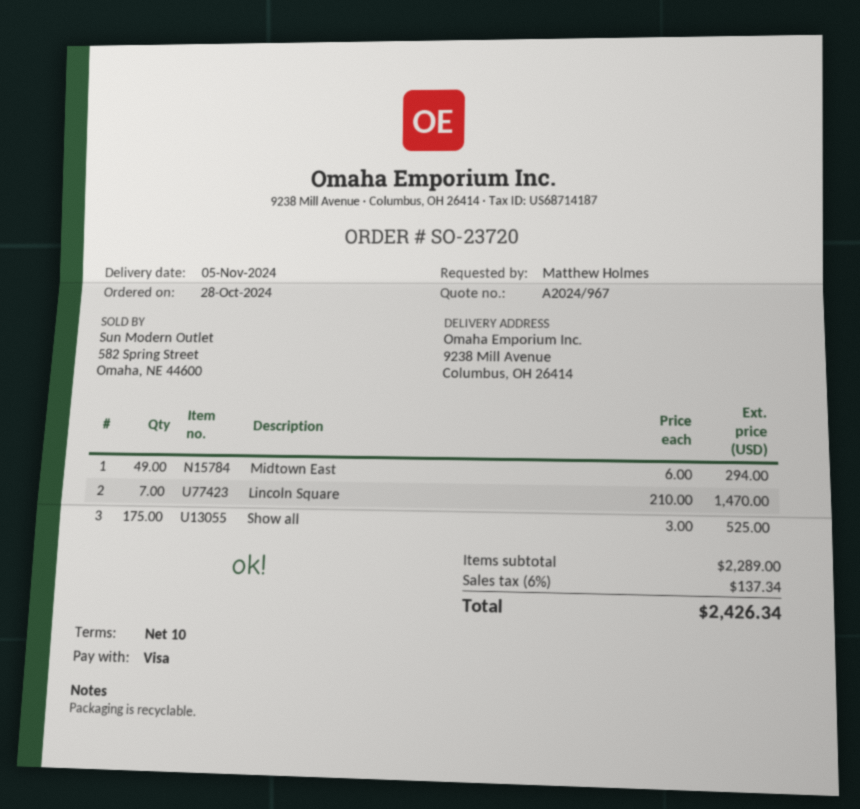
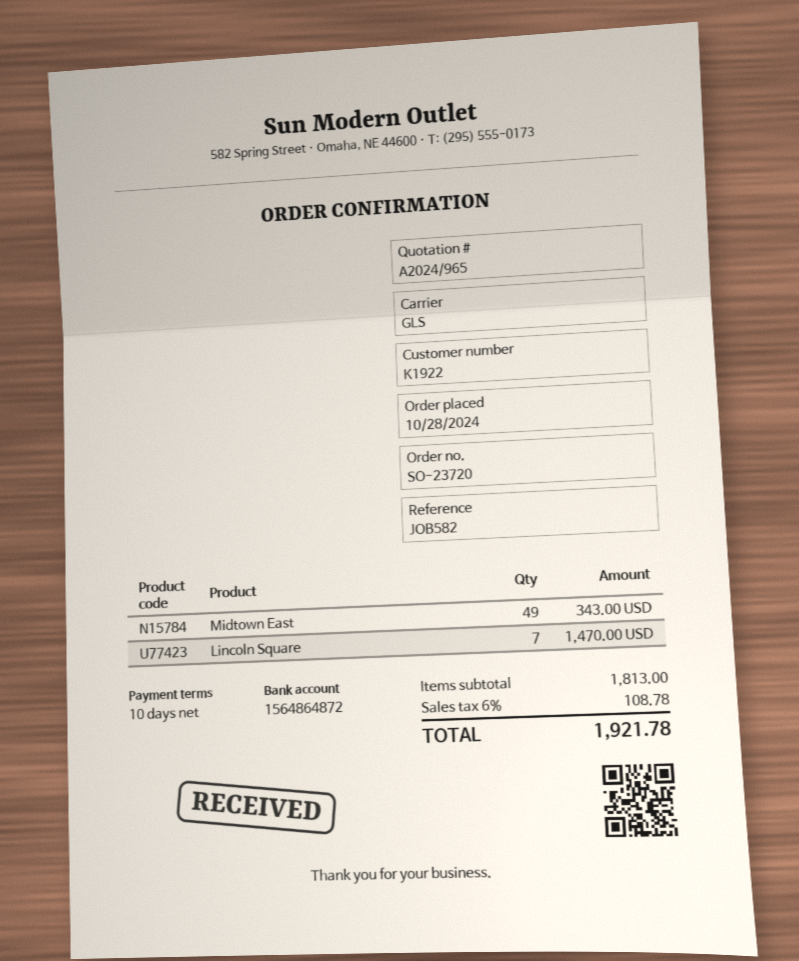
quote number: A2024/967 -> A2024/965
Midtown East: 49 for 294.00 -> 49 for 343.00
Show all: 175 for 525.00 -> none
subtotal: 2289.00 -> 1813.00
tax: 6% = 137.34 -> 6% = 108.78
total: 2426.34 -> 1921.78

